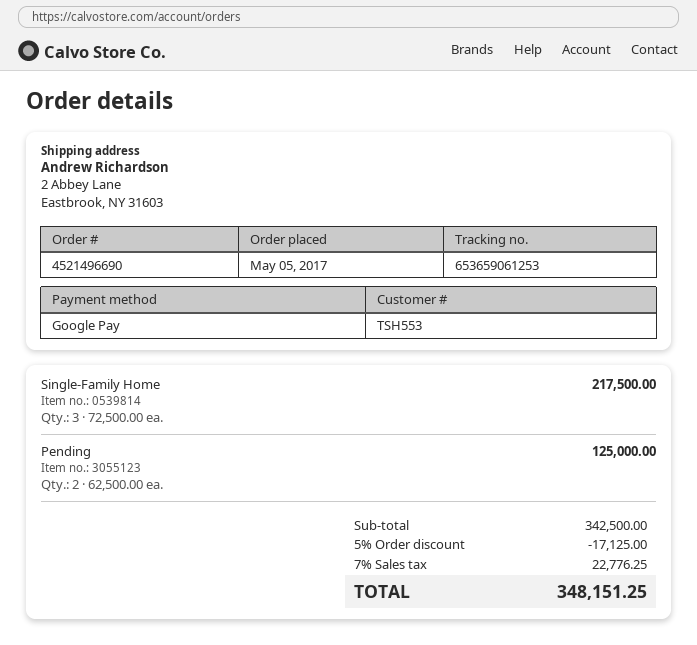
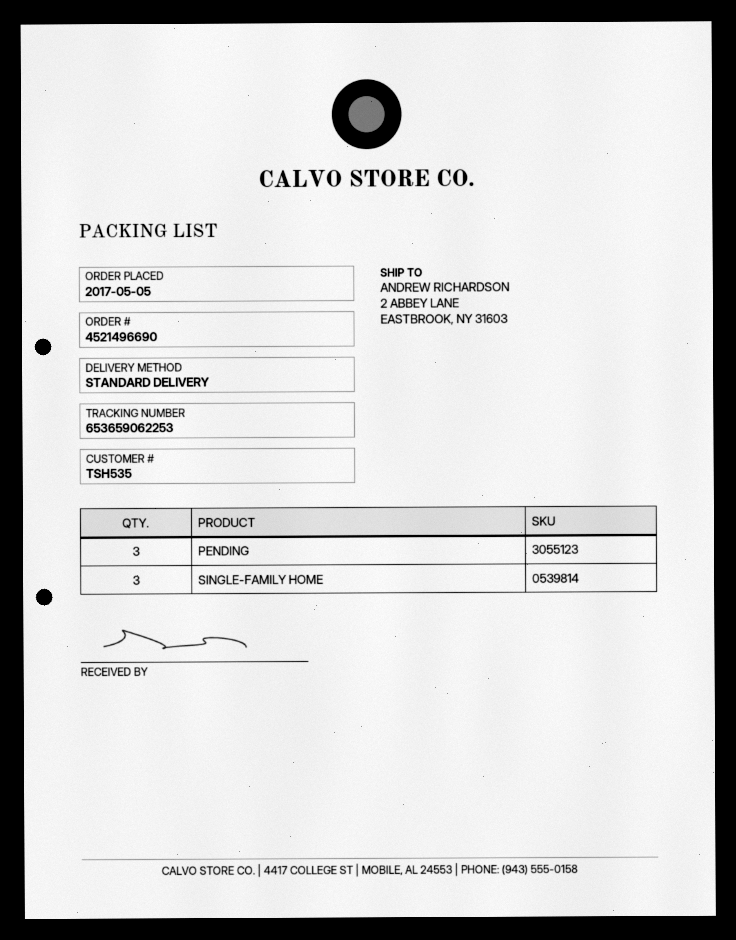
customer number: TSH553 -> TSH535
tracking number: 653659061253 -> 653659062253
Pending: 2 -> 3

